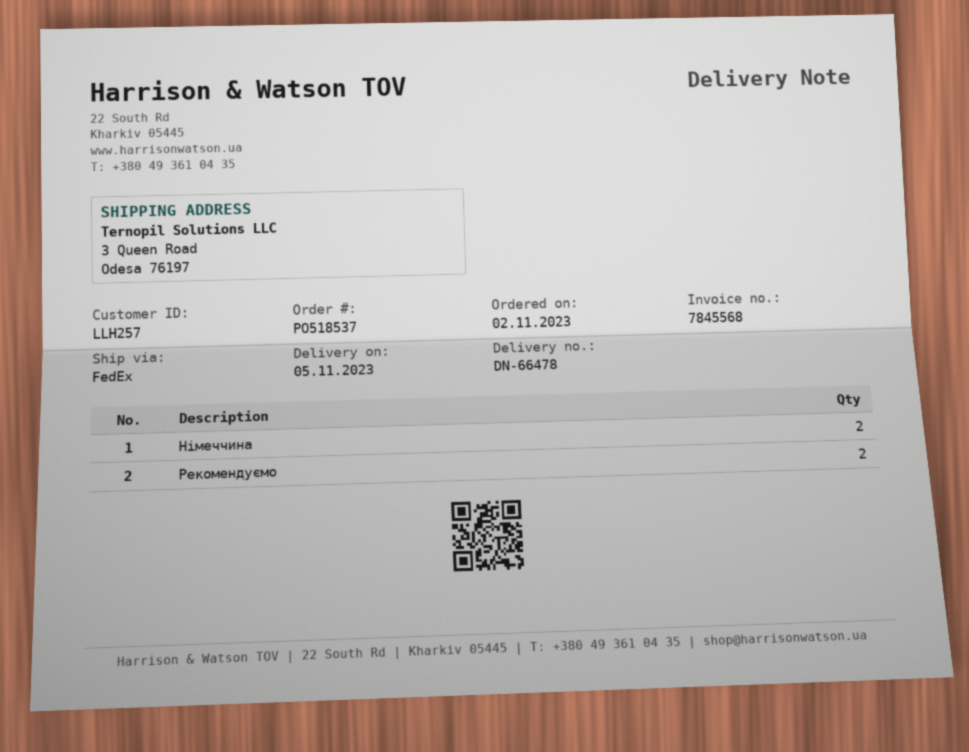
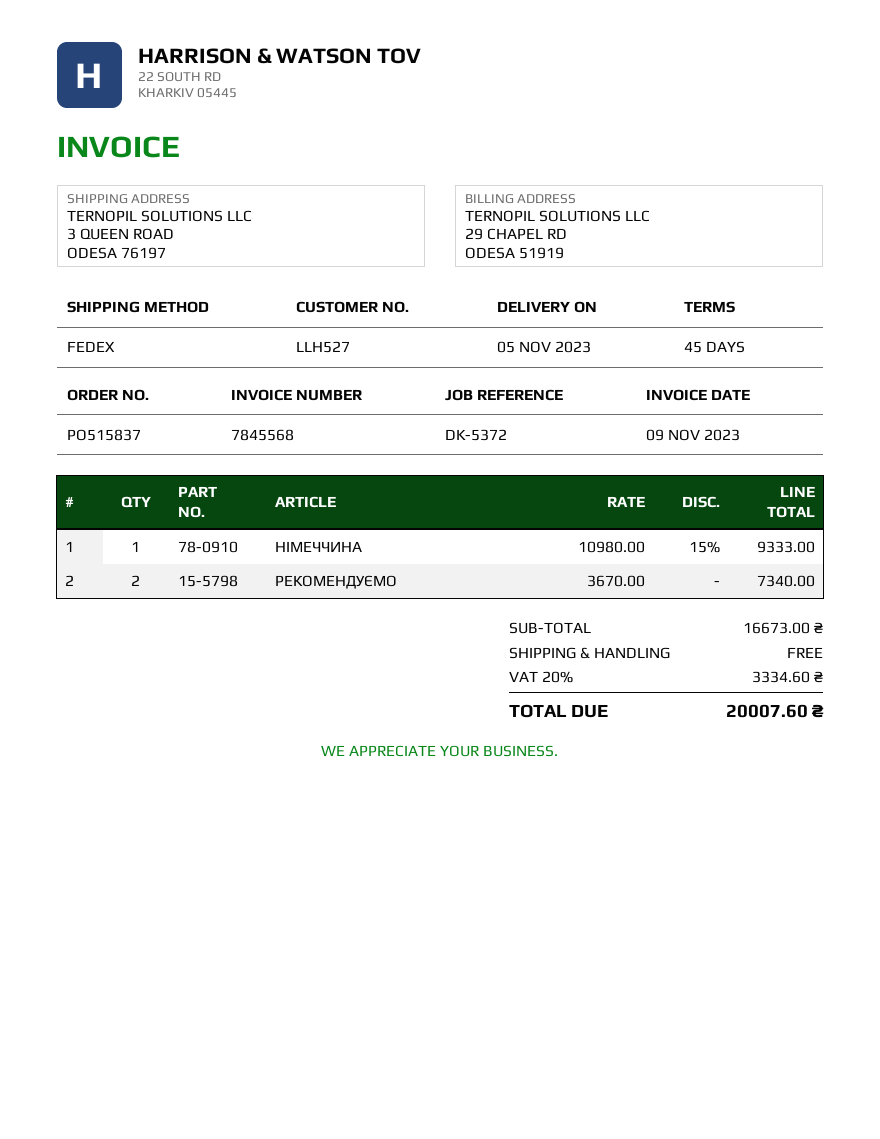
order number: PO518537 -> PO515837
customer number: LLH257 -> LLH527
Німеччина: 2 -> 1

